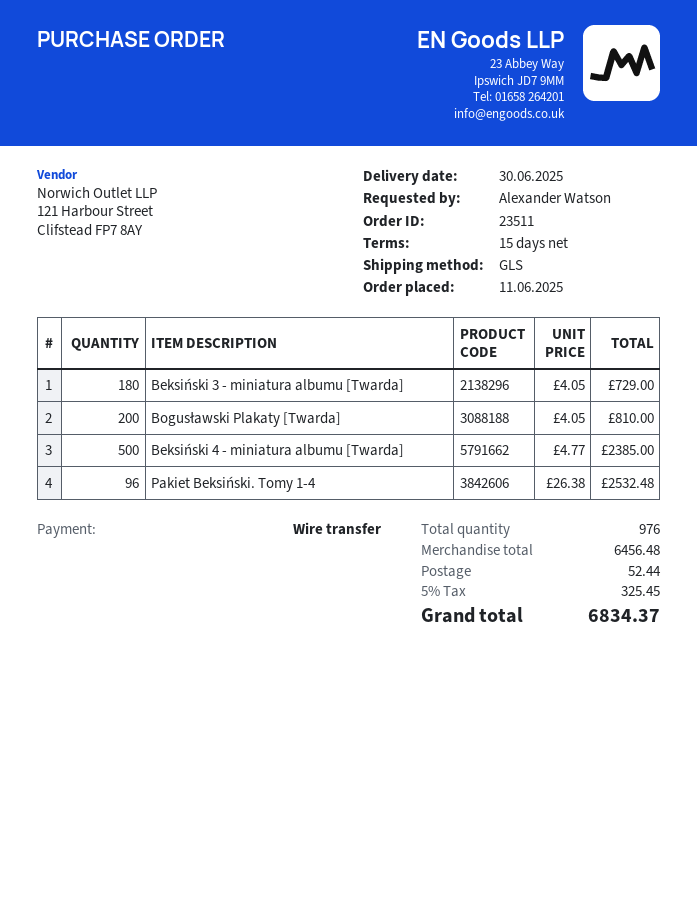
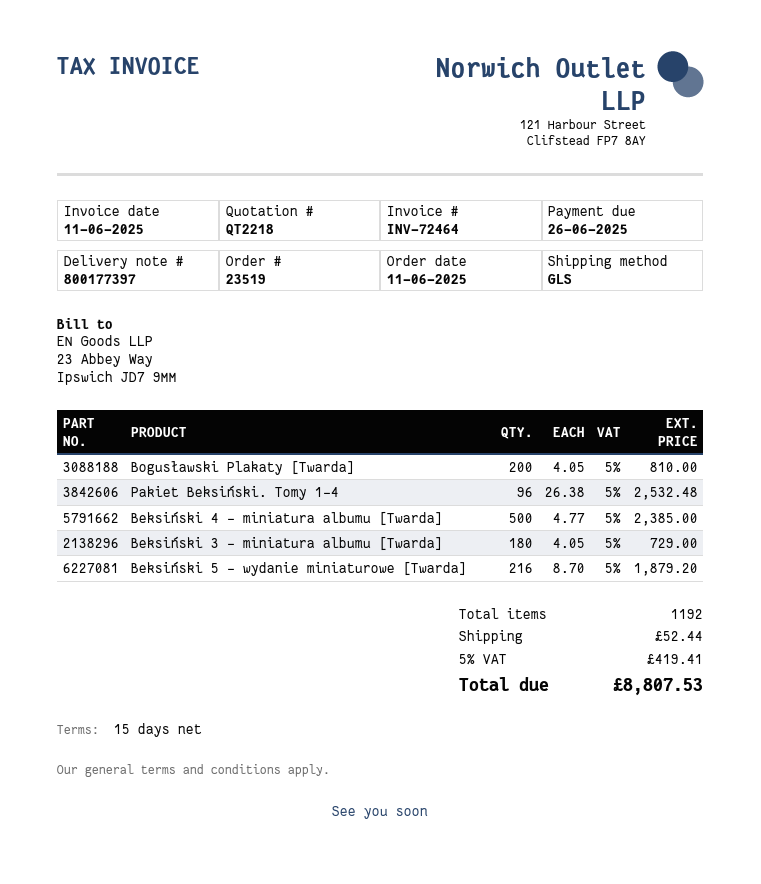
order number: 23511 -> 23519
Beksiński 5 - wydanie miniaturowe [Twarda]: none -> 216 x 8.70 = 1879.20
total quantity: 976 -> 1192
tax: 5% = 325.45 -> 5% = 419.41
total: 6834.37 -> 8807.53

